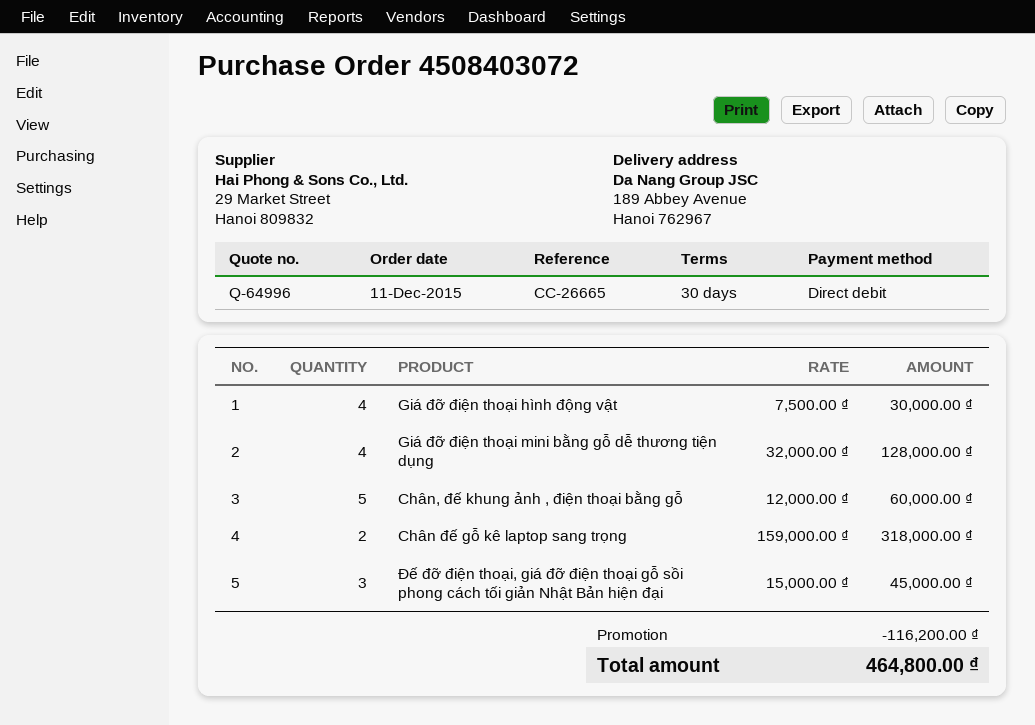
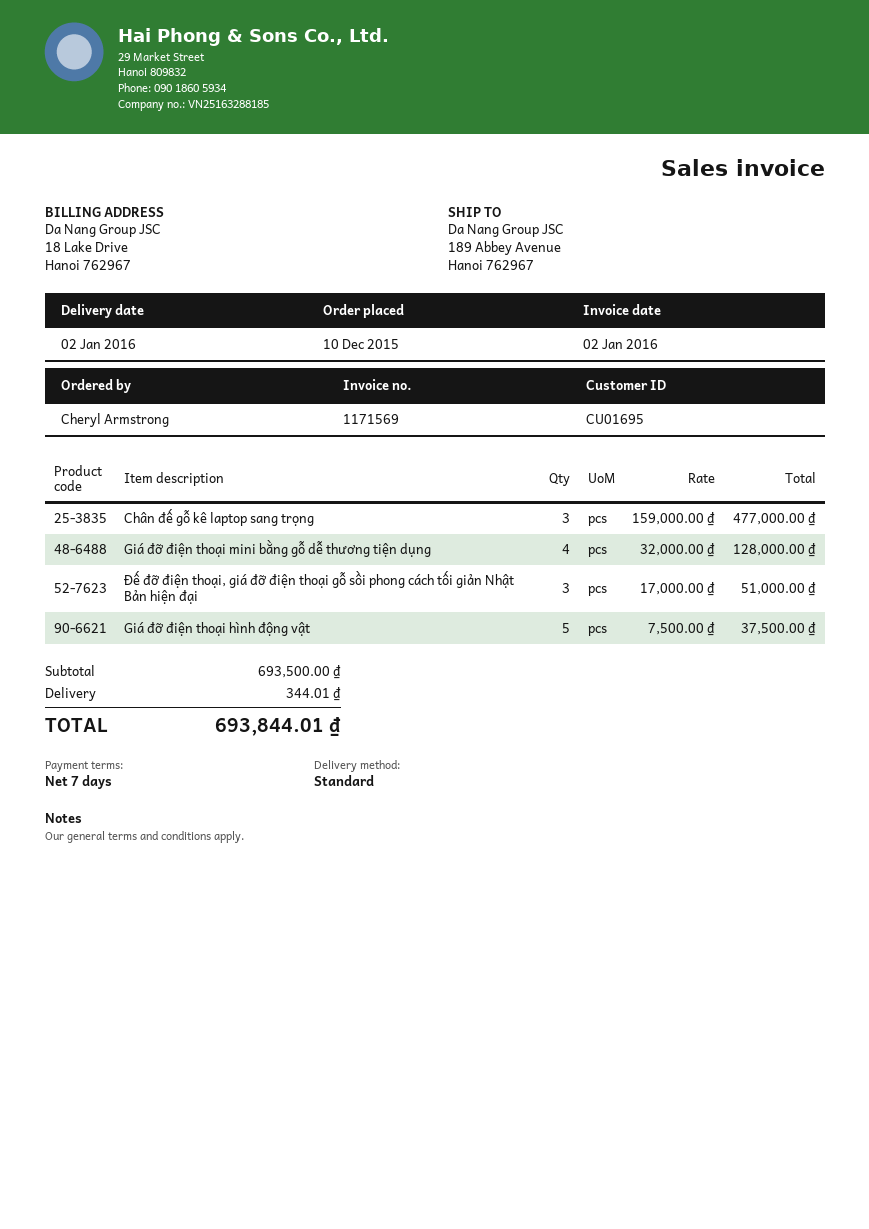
order date: 2015-12-11 -> 2015-12-10
payment terms: 30 days -> 7 days
Giá đỡ điện thoại hình động vật: 4 x 7500.00 = 30000.00 -> 5 x 7500.00 = 37500.00
Chân, đế khung ảnh , điện thoại bằng gỗ: 5 x 12000.00 = 60000.00 -> none
Chân đế gỗ kê laptop sang trọng: 2 x 159000.00 = 318000.00 -> 3 x 159000.00 = 477000.00
Đế đỡ điện thoại, giá đỡ điện thoại gỗ sồi phong cách tối giản Nhật Bản hiện đại: 3 x 15000.00 = 45000.00 -> 3 x 17000.00 = 51000.00
discount: 116200.00 -> none
shipping: none -> 344.01
total: 464800.00 -> 693844.01

